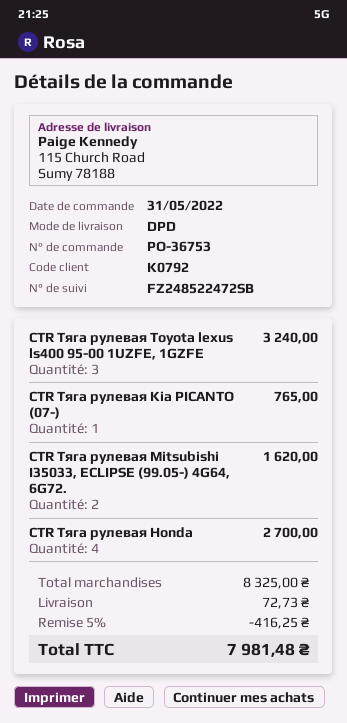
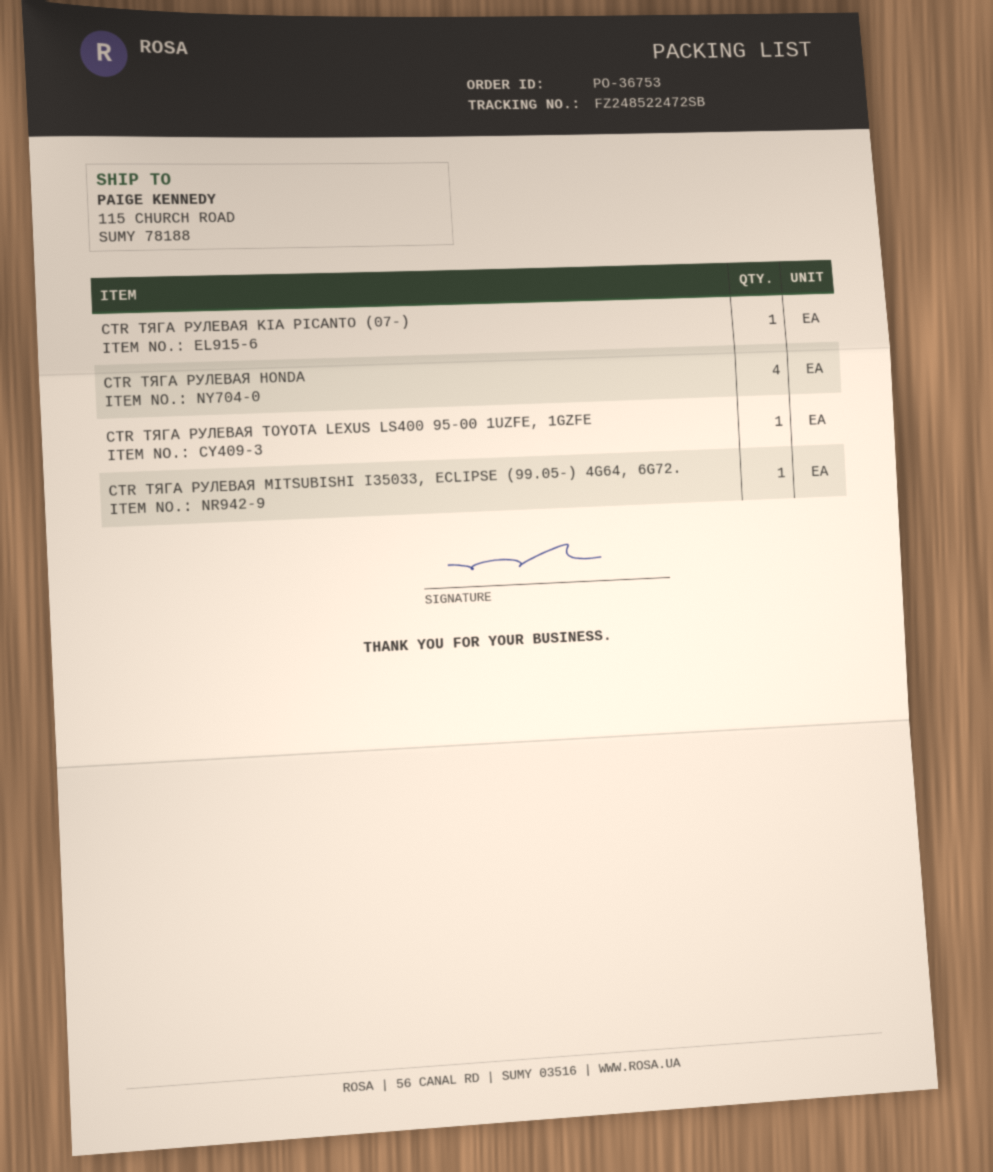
CTR Тяга рулевая Toyota lexus ls400 95-00 1UZFE, 1GZFE: 3 -> 1
CTR Тяга рулевая Mitsubishi I35033, ECLIPSE (99.05-) 4G64, 6G72.: 2 -> 1

